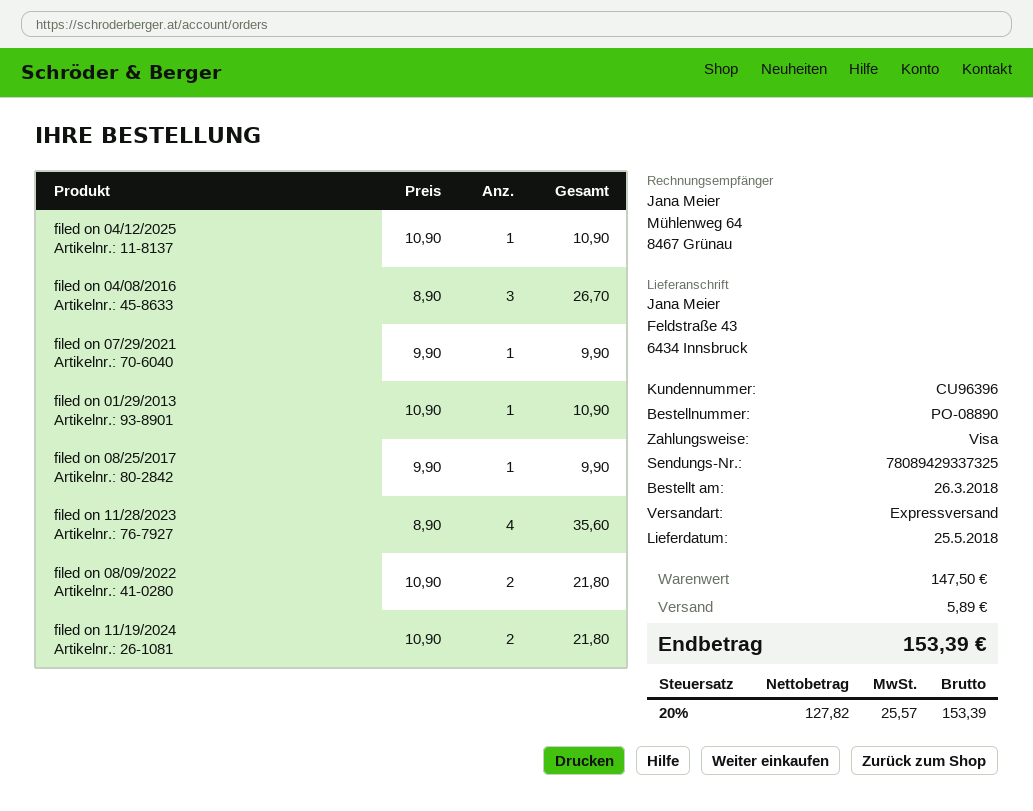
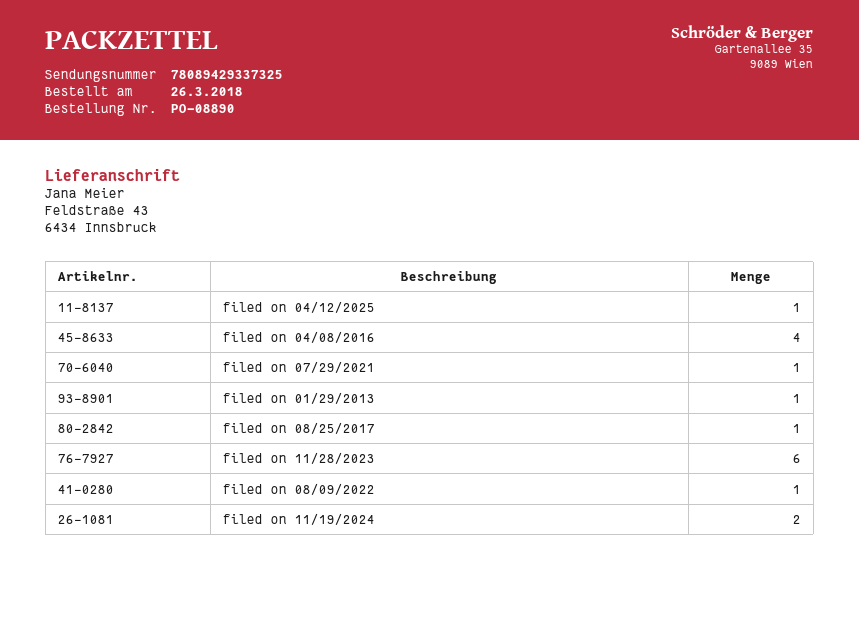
filed on 04/08/2016: 3 -> 4
filed on 11/28/2023: 4 -> 6
filed on 08/09/2022: 2 -> 1

